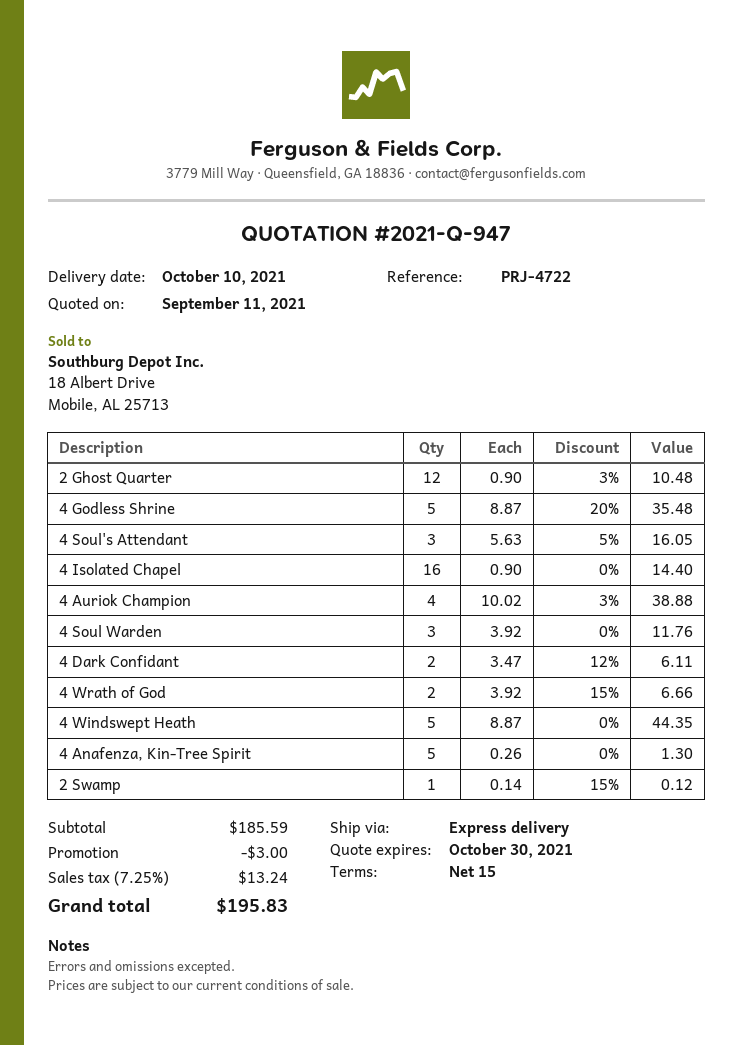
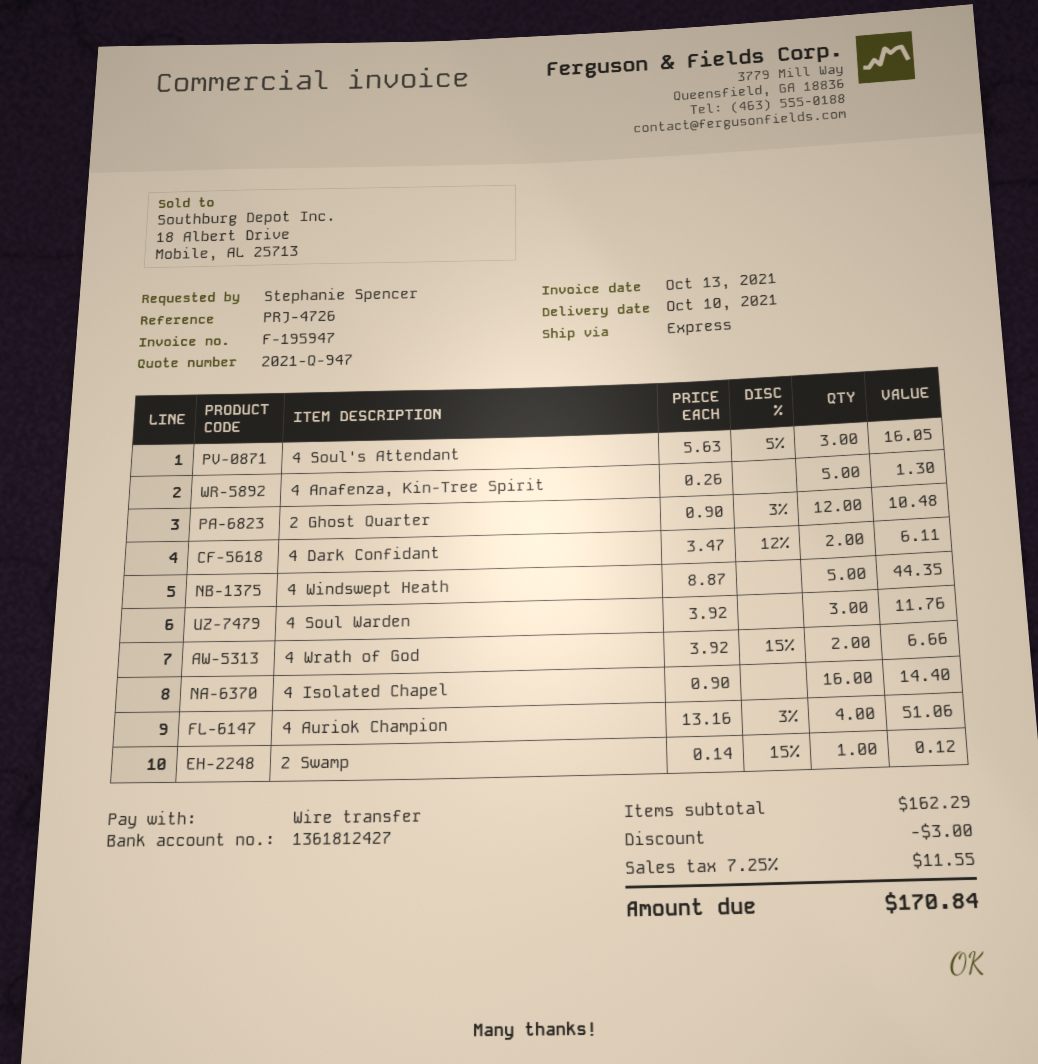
reference: PRJ-4722 -> PRJ-4726
4 Godless Shrine: 5 x 8.87 - 20% = 35.48 -> none
4 Auriok Champion: 4 x 10.02 - 3% = 38.88 -> 4 x 13.16 - 3% = 51.06
subtotal: 185.59 -> 162.29
tax: 7.25% = 13.24 -> 7.25% = 11.55
total: 195.83 -> 170.84

